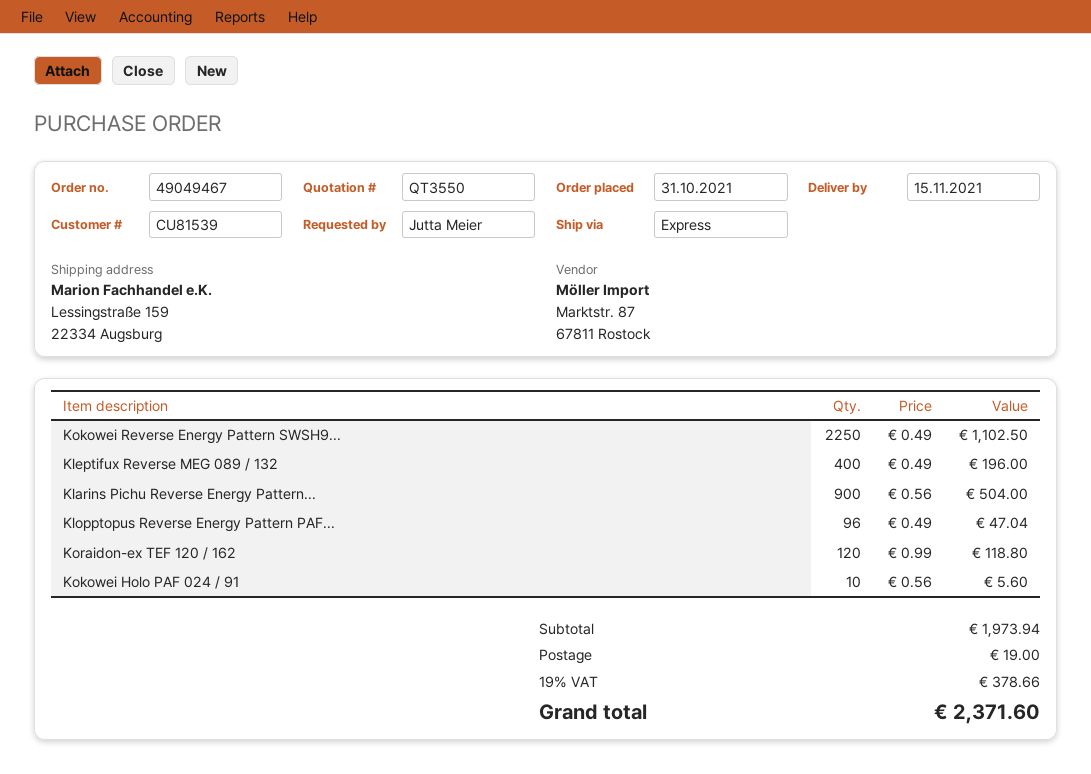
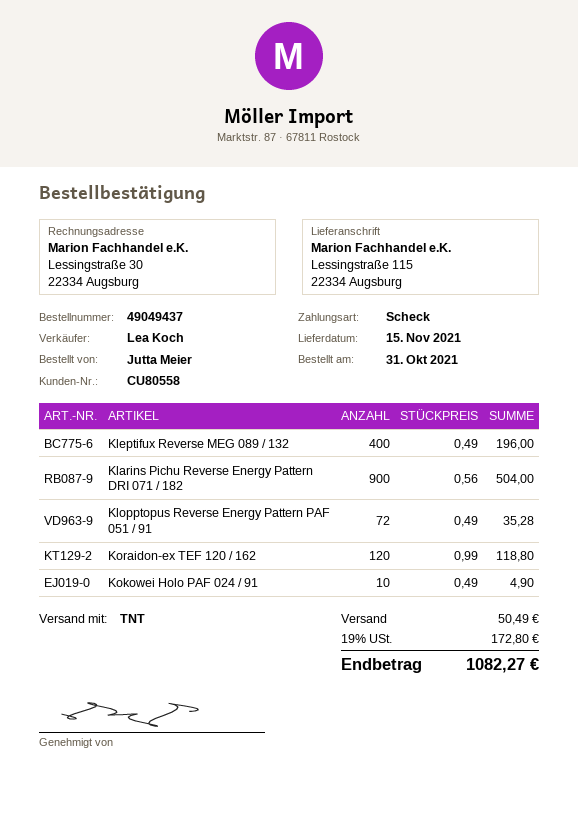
order number: 49049467 -> 49049437
customer number: CU81539 -> CU80558
shipping method: express -> TNT
ship to: Lessingstraße 159, 22334 Augsburg -> Lessingstraße 115, 22334 Augsburg
Kokowei Reverse Energy Pattern SWSH9...: 2250 x 0.49 = 1102.50 -> none
Klopptopus Reverse Energy Pattern PAF...: 96 x 0.49 = 47.04 -> 72 x 0.49 = 35.28
Kokowei Holo PAF 024 / 91: 10 x 0.56 = 5.60 -> 10 x 0.49 = 4.90
shipping: 19.00 -> 50.49
tax: 19% = 378.66 -> 19% = 172.80
total: 2371.60 -> 1082.27

